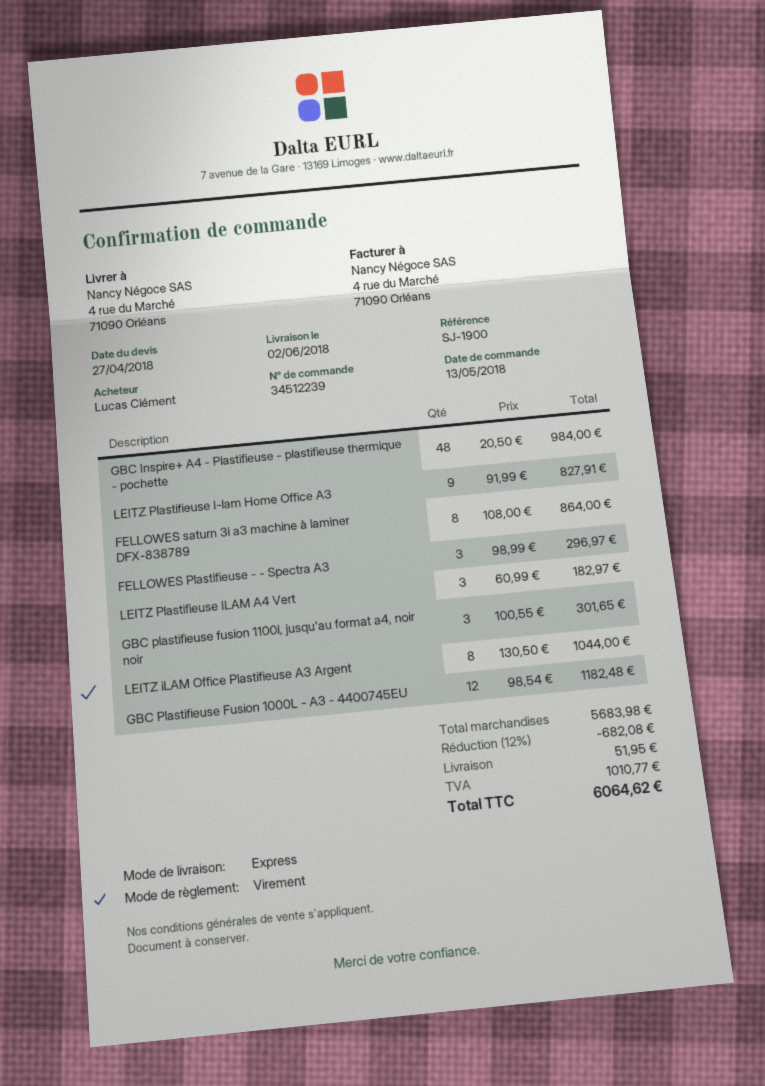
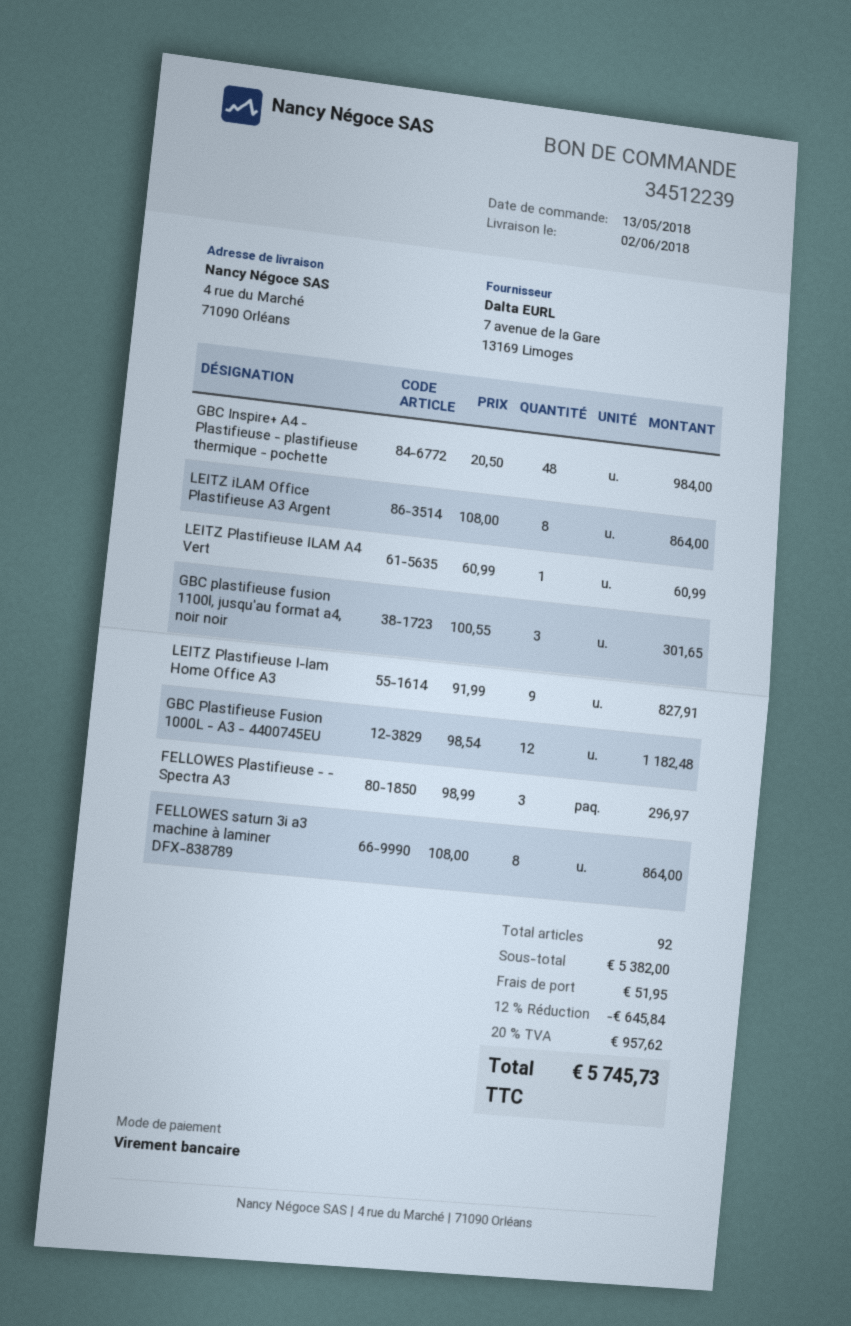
LEITZ Plastifieuse ILAM A4 Vert: 3 x 60.99 = 182.97 -> 1 x 60.99 = 60.99
LEITZ iLAM Office Plastifieuse A3 Argent: 8 x 130.50 = 1044.00 -> 8 x 108.00 = 864.00
subtotal: 5683.98 -> 5382.00
discount: 12% = 682.08 -> 12% = 645.84
tax: 1010.77 -> 957.62
total: 6064.62 -> 5745.73

